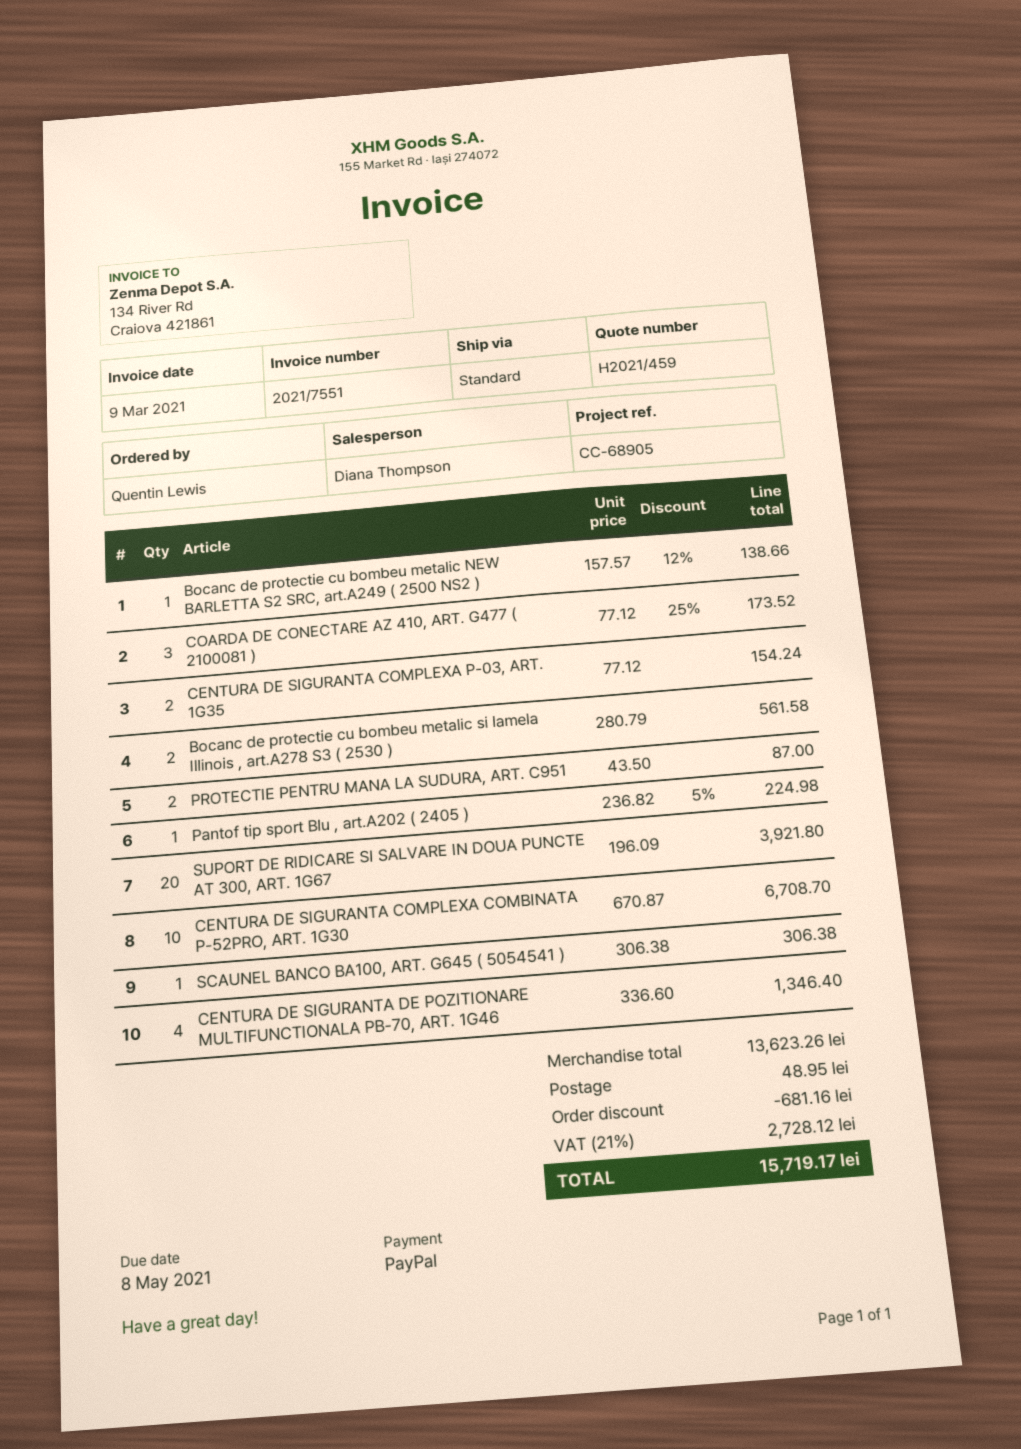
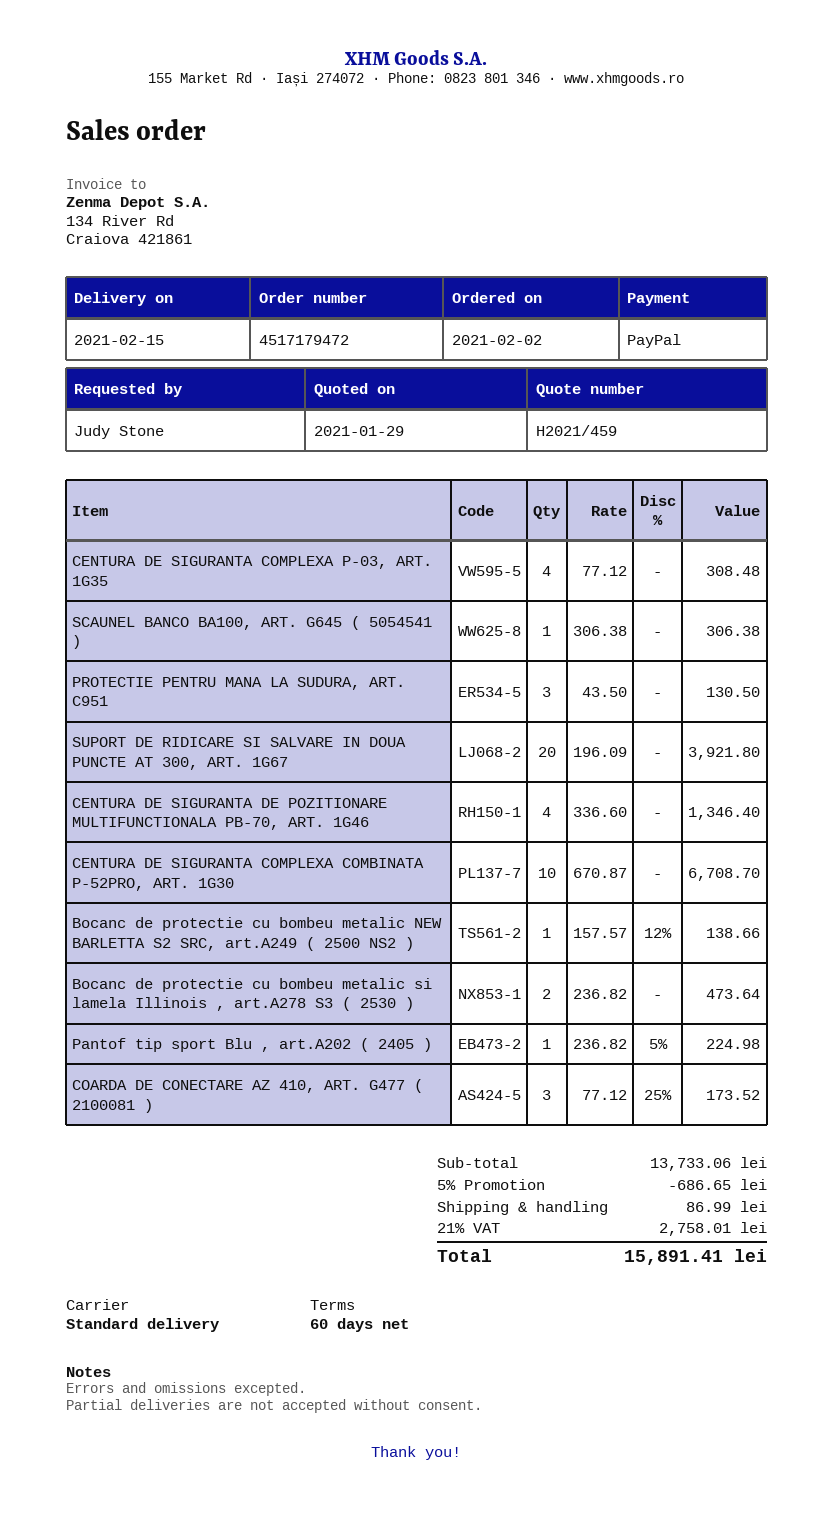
ordered by: Quentin Lewis -> Judy Stone
CENTURA DE SIGURANTA COMPLEXA P-03, ART. 1G35: 2 x 77.12 = 154.24 -> 4 x 77.12 = 308.48
Bocanc de protectie cu bombeu metalic si lamela Illinois , art.A278 S3 ( 2530 ): 2 x 280.79 = 561.58 -> 2 x 236.82 = 473.64
PROTECTIE PENTRU MANA LA SUDURA, ART. C951: 2 x 43.50 = 87.00 -> 3 x 43.50 = 130.50
subtotal: 13623.26 -> 13733.06
discount: 681.16 -> 686.65
shipping: 48.95 -> 86.99
tax: 21% = 2728.12 -> 21% = 2758.01
total: 15719.17 -> 15891.41

